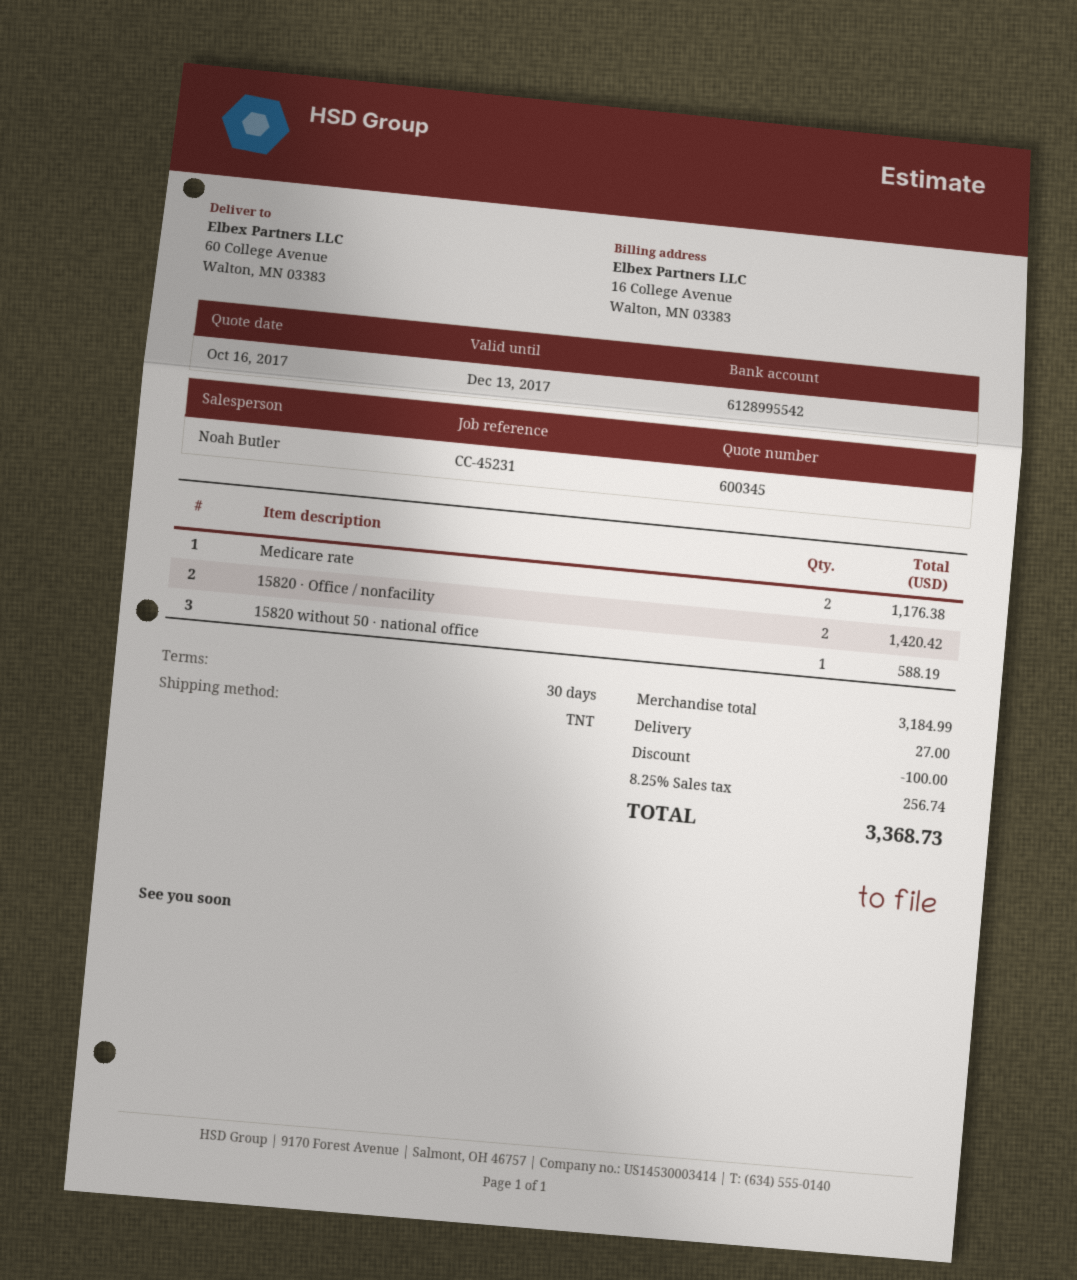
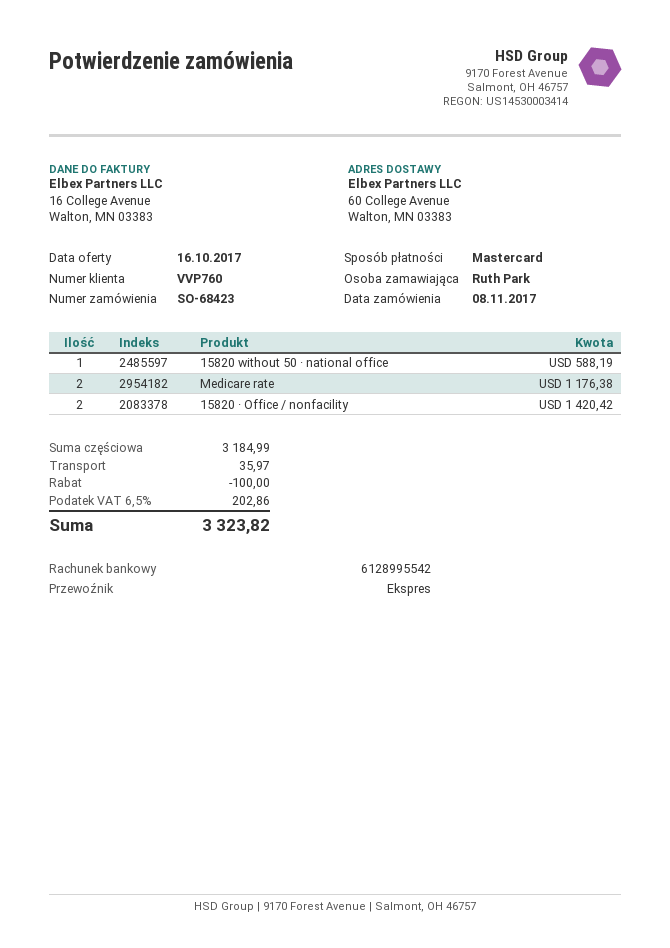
shipping method: TNT -> express
shipping: 27.00 -> 35.97
tax: 8.25% = 256.74 -> 6.5% = 202.86
total: 3368.73 -> 3323.82

